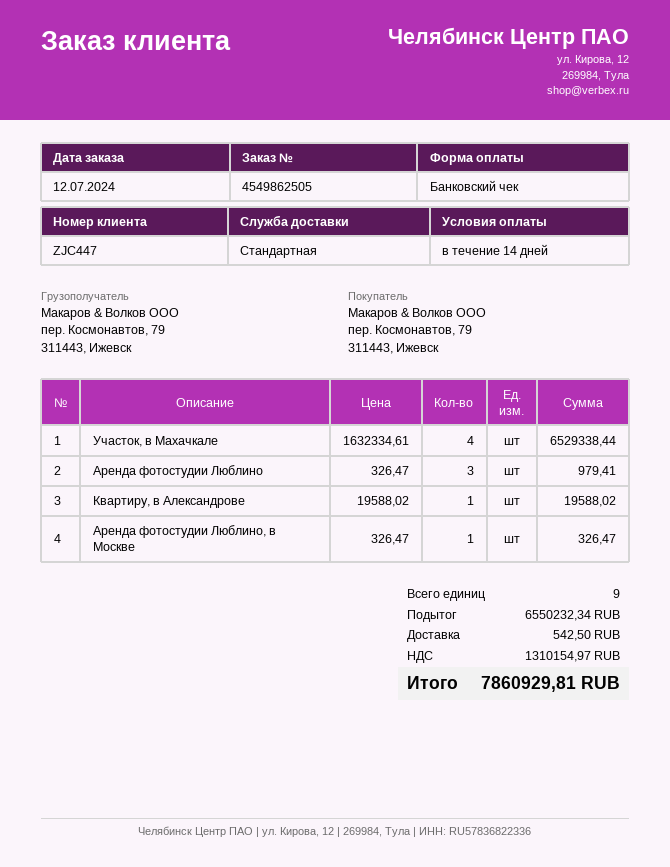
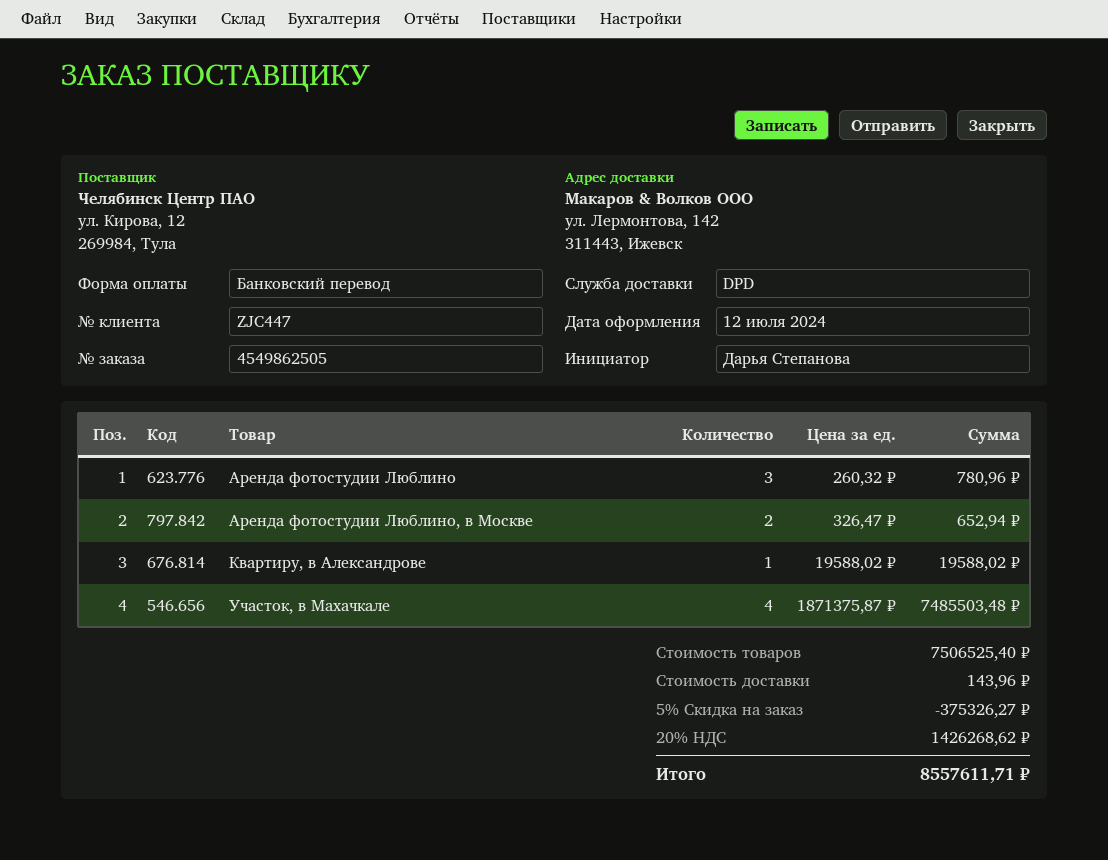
payment method: cheque -> bank transfer
shipping method: standard -> DPD
ship to: пер. Космонавтов, 79, 311443, Ижевск -> ул. Лермонтова, 142, 311443, Ижевск
Участок, в Махачкале: 4 x 1632334.61 = 6529338.44 -> 4 x 1871375.87 = 7485503.48
Аренда фотостудии Люблино: 3 x 326.47 = 979.41 -> 3 x 260.32 = 780.96
Аренда фотостудии Люблино, в Москве: 1 x 326.47 = 326.47 -> 2 x 326.47 = 652.94
subtotal: 6550232.34 -> 7506525.40
discount: none -> 5% = 375326.27
shipping: 542.50 -> 143.96
tax: 1310154.97 -> 1426268.62
total: 7860929.81 -> 8557611.71

